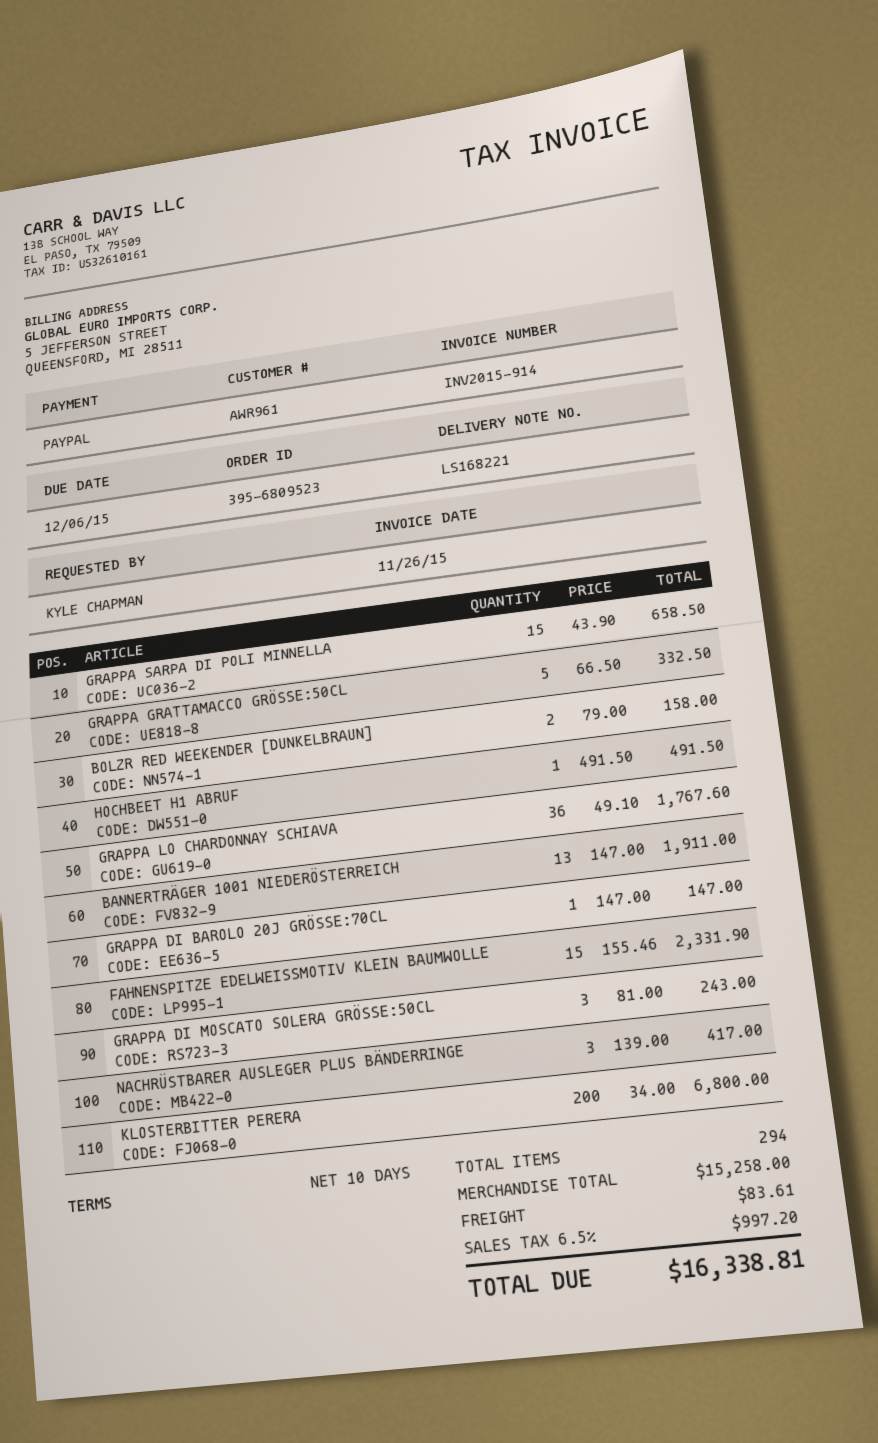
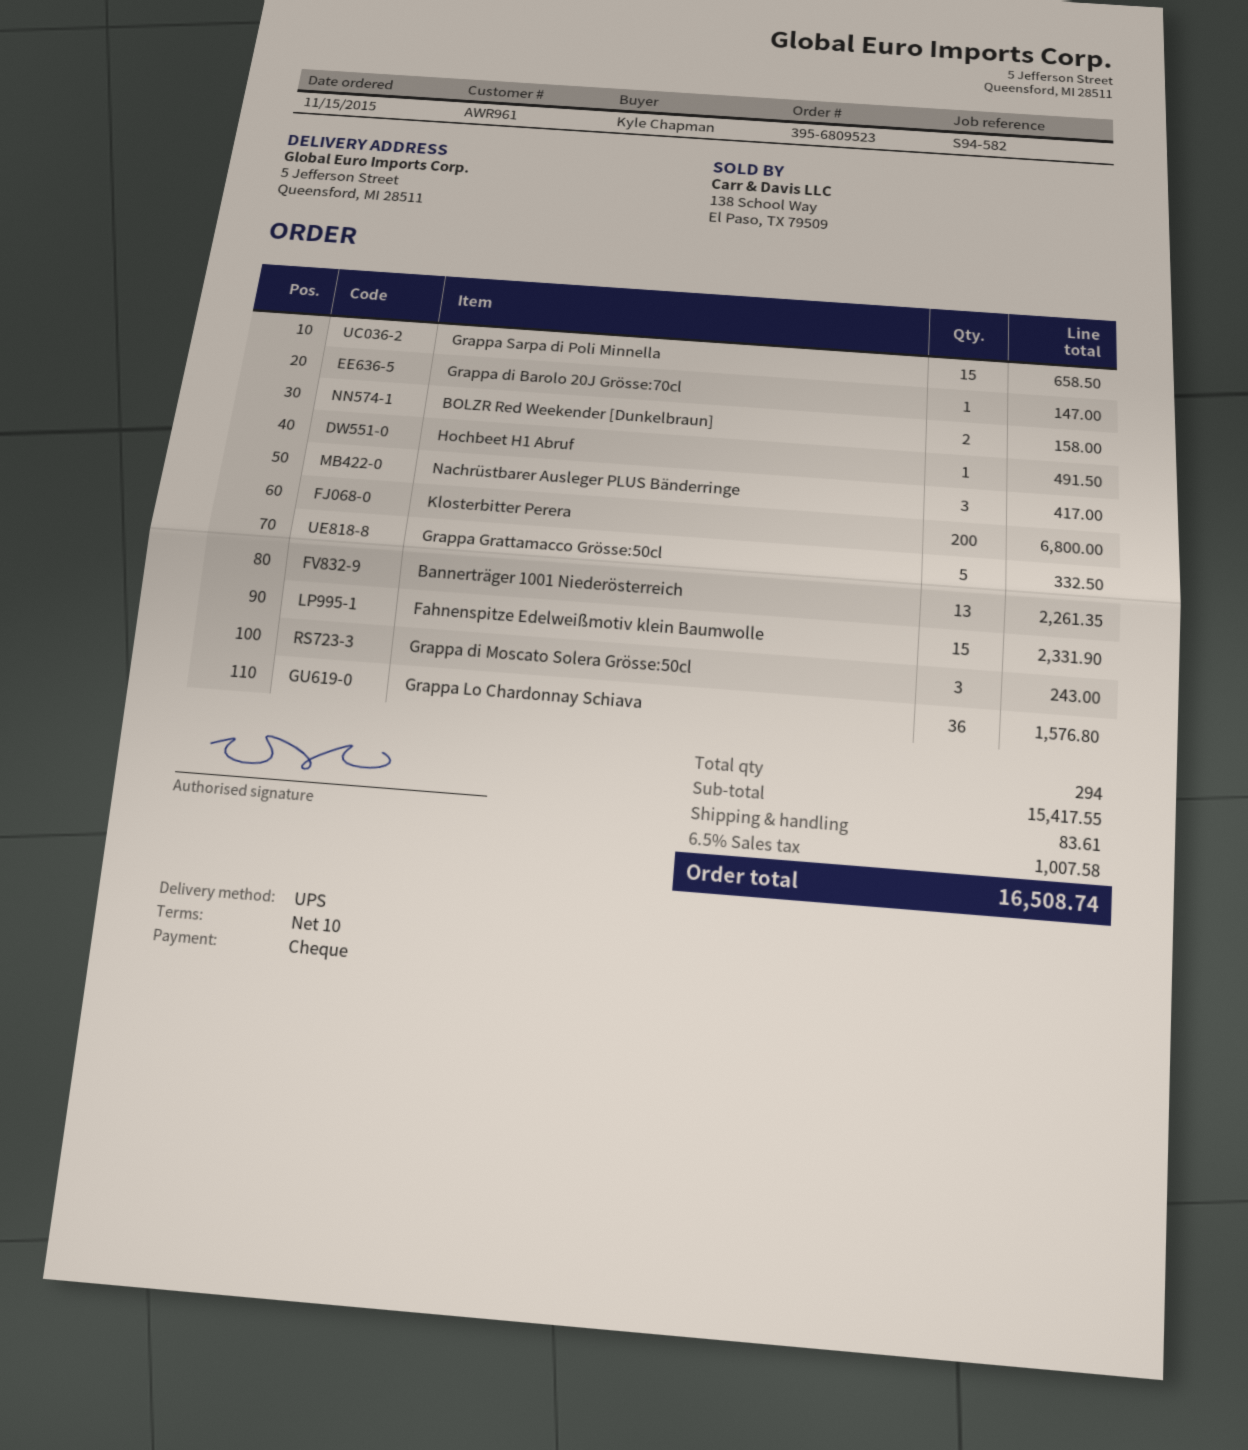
payment method: PayPal -> cheque
GRAPPA LO CHARDONNAY SCHIAVA: 36 for 1767.60 -> 36 for 1576.80
BANNERTRÄGER 1001 NIEDERÖSTERREICH: 13 for 1911.00 -> 13 for 2261.35
subtotal: 15258.00 -> 15417.55
tax: 6.5% = 997.20 -> 6.5% = 1007.58
total: 16338.81 -> 16508.74

